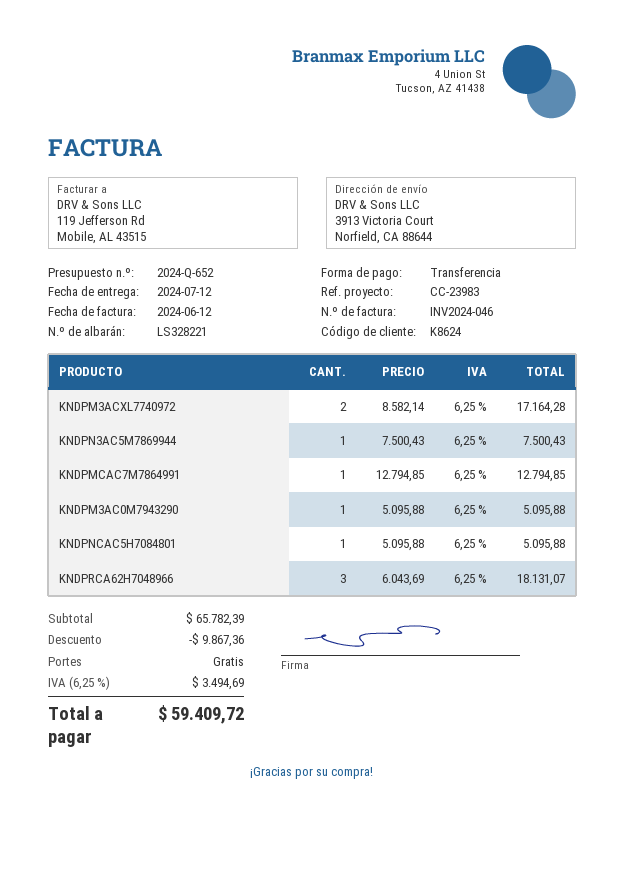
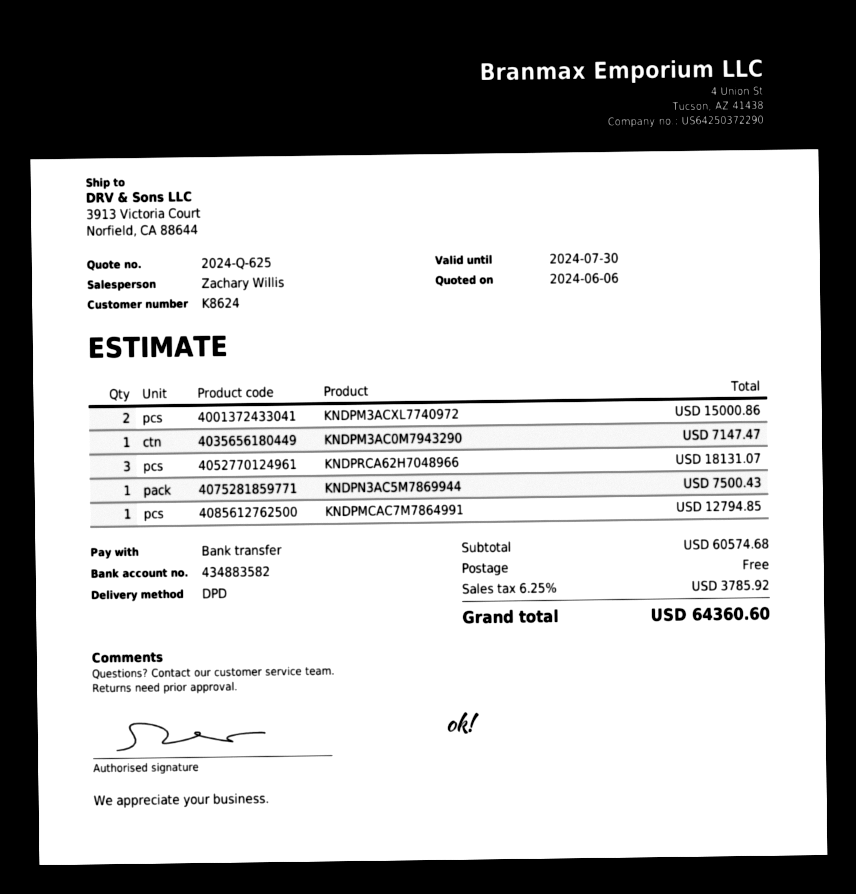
quote number: 2024-Q-652 -> 2024-Q-625
KNDPM3ACXL7740972: 2 for 17164.28 -> 2 for 15000.86
KNDPM3AC0M7943290: 1 for 5095.88 -> 1 for 7147.47
KNDPNCAC5H7084801: 1 for 5095.88 -> none
subtotal: 65782.39 -> 60574.68
discount: 9867.36 -> none
tax: 6.25% = 3494.69 -> 6.25% = 3785.92
total: 59409.72 -> 64360.60

